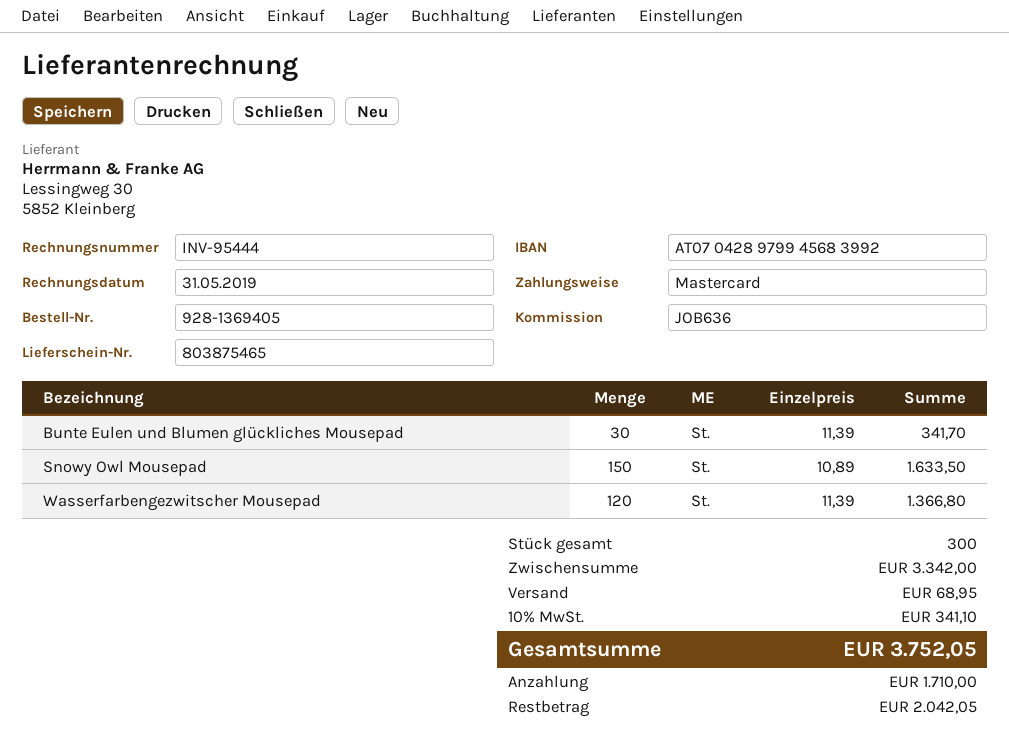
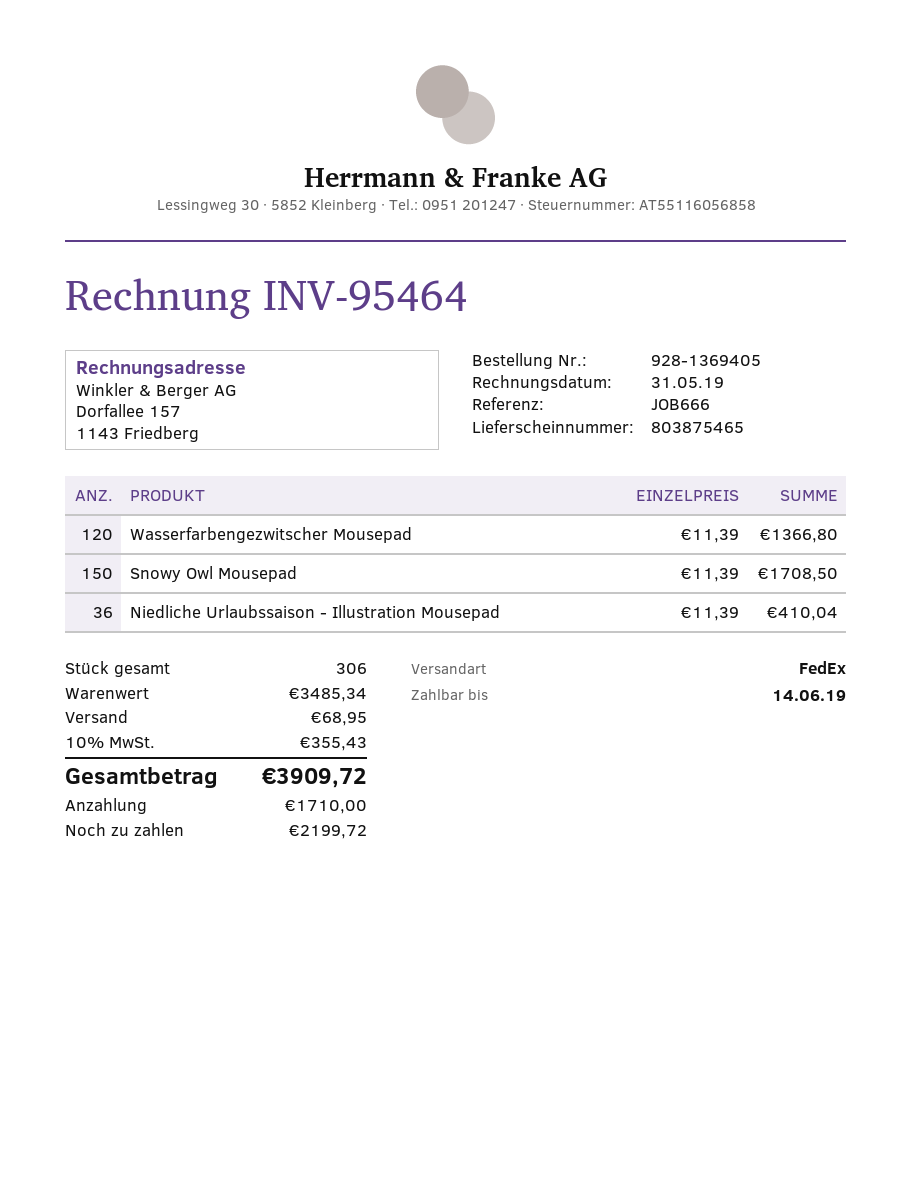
invoice number: INV-95444 -> INV-95464
reference: JOB636 -> JOB666
Bunte Eulen und Blumen glückliches Mousepad: 30 x 11.39 = 341.70 -> none
Snowy Owl Mousepad: 150 x 10.89 = 1633.50 -> 150 x 11.39 = 1708.50
Niedliche Urlaubssaison - Illustration Mousepad: none -> 36 x 11.39 = 410.04
total quantity: 300 -> 306
subtotal: 3342.00 -> 3485.34
tax: 10% = 341.10 -> 10% = 355.43
total: 3752.05 -> 3909.72
balance: 2042.05 -> 2199.72

